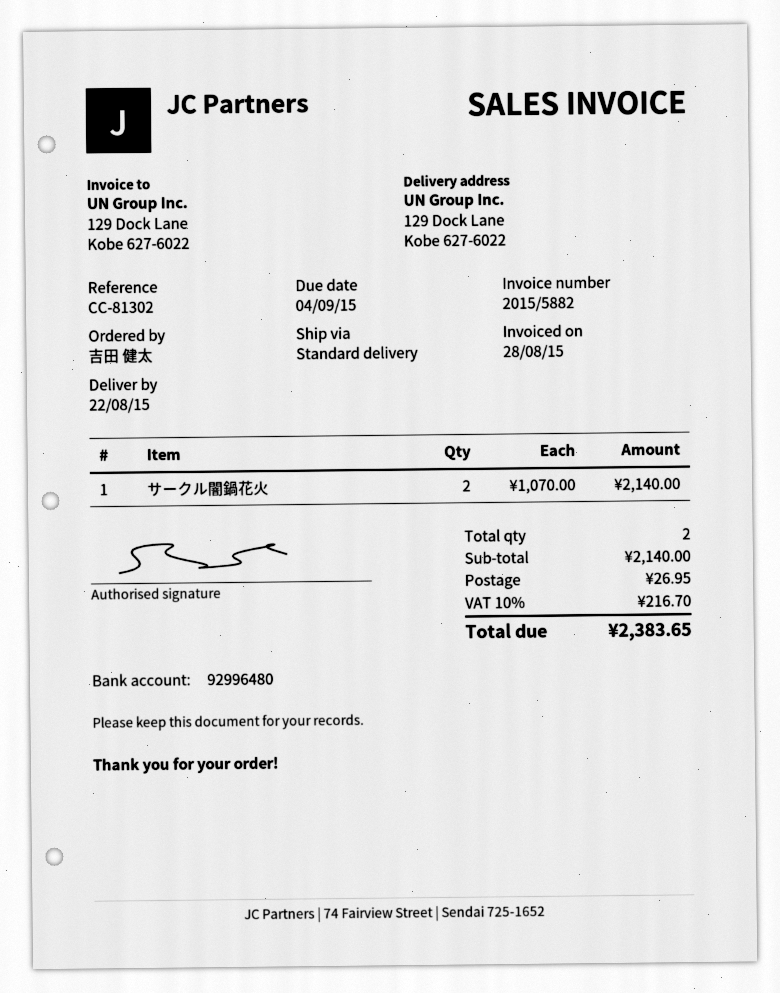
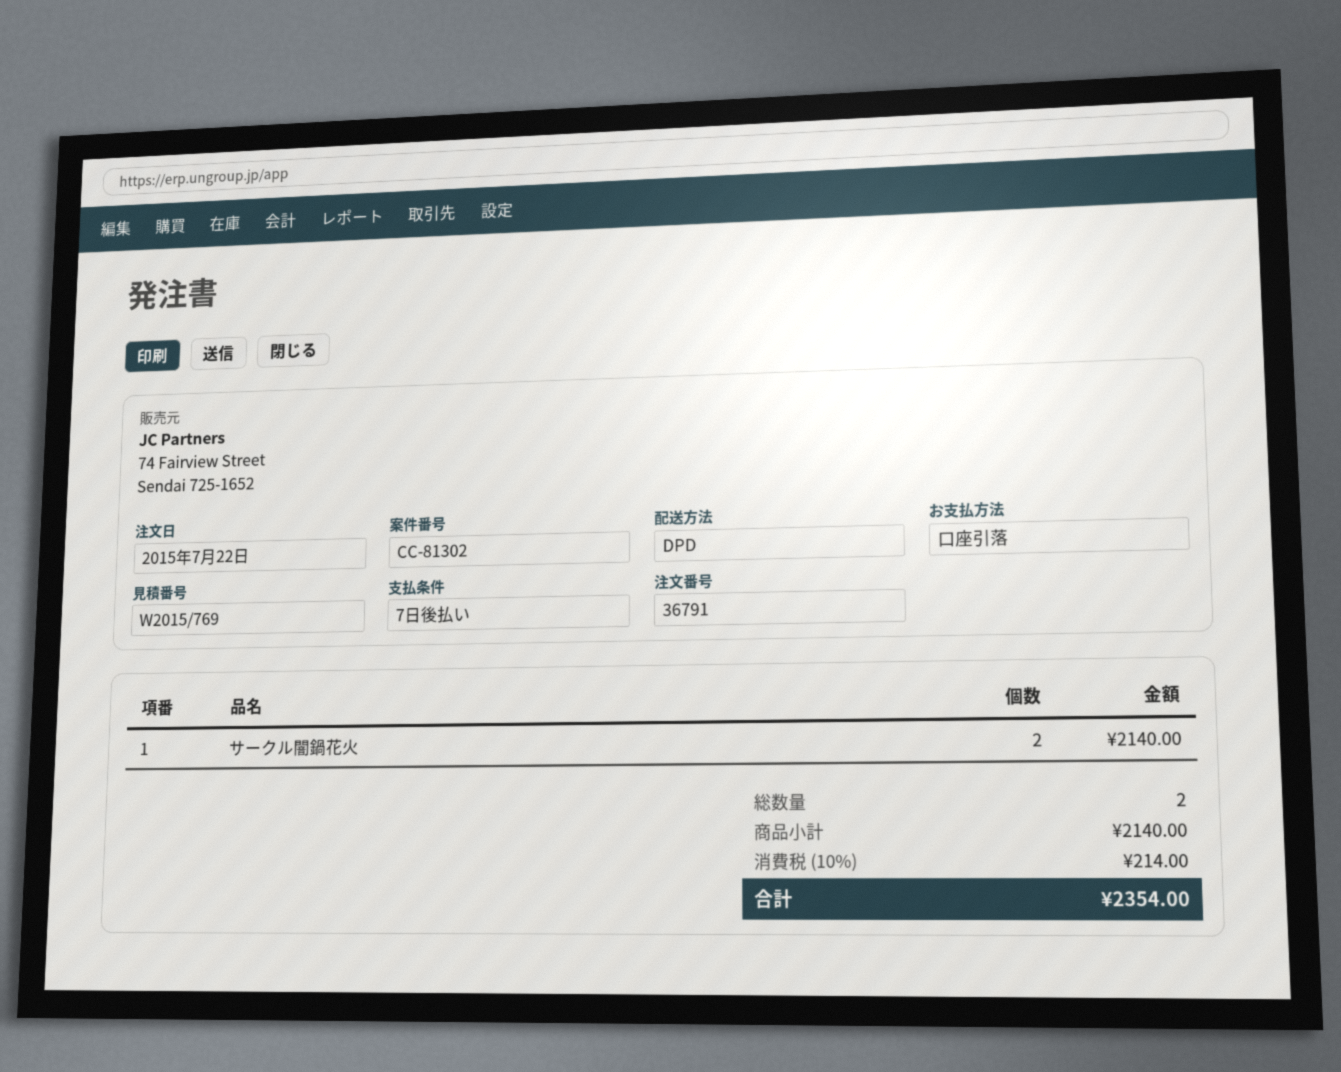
shipping method: standard -> DPD
shipping: 26.95 -> none
tax: 10% = 216.70 -> 10% = 214.00
total: 2383.65 -> 2354.00

